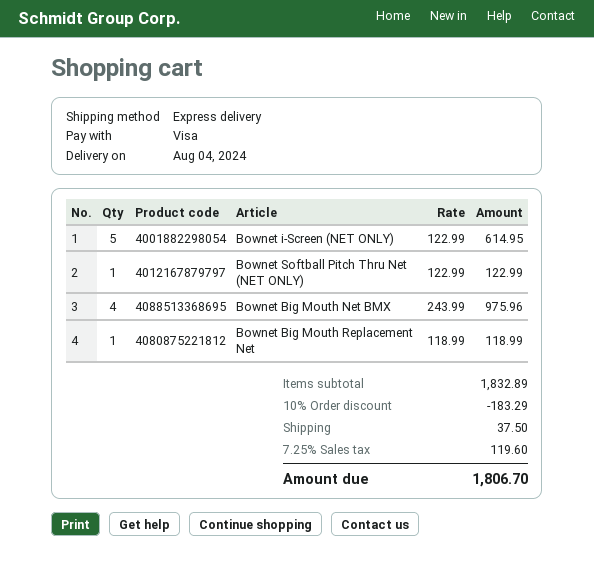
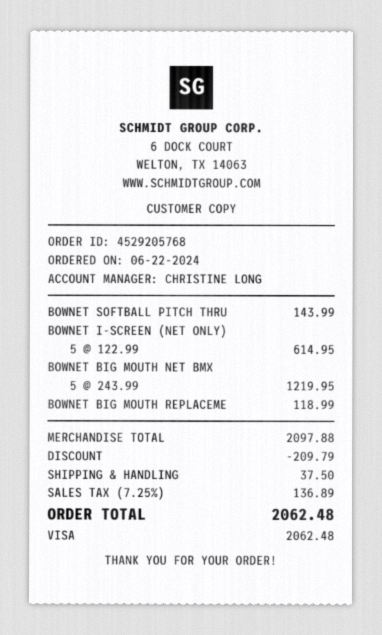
Bownet Softball Pitch Thru Net (NET ONLY): 1 x 122.99 = 122.99 -> 1 x 143.99 = 143.99
Bownet Big Mouth Net BMX: 4 x 243.99 = 975.96 -> 5 x 243.99 = 1219.95
subtotal: 1832.89 -> 2097.88
discount: 183.29 -> 209.79
tax: 7.25% = 119.60 -> 7.25% = 136.89
total: 1806.70 -> 2062.48

